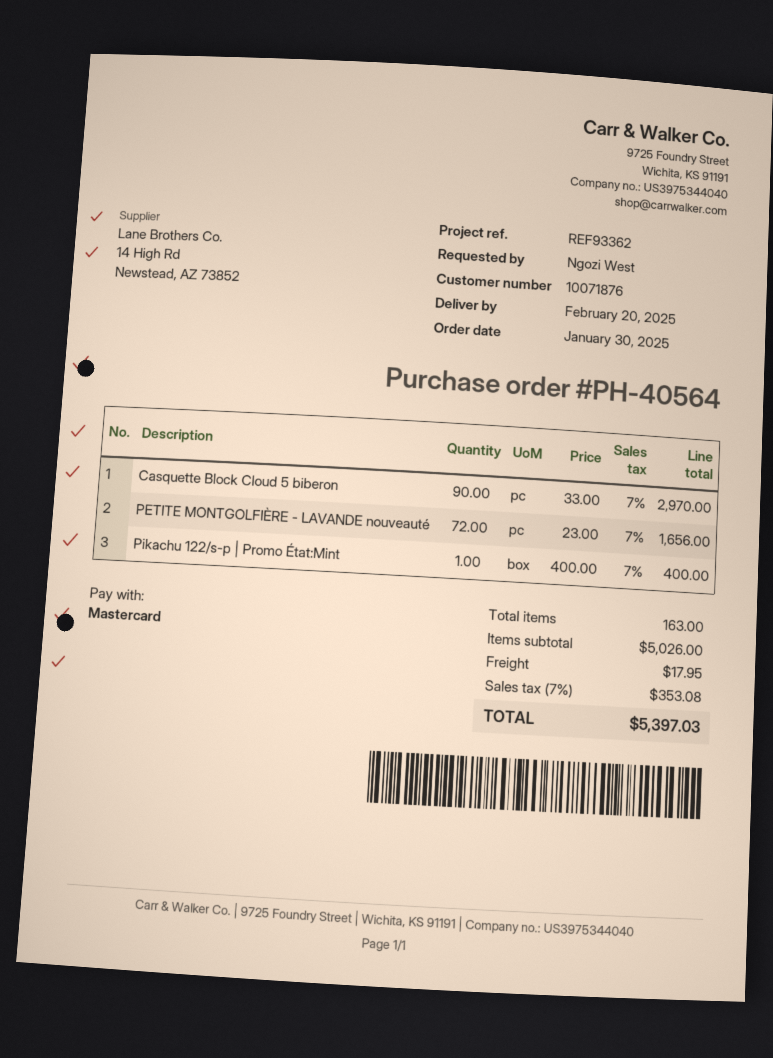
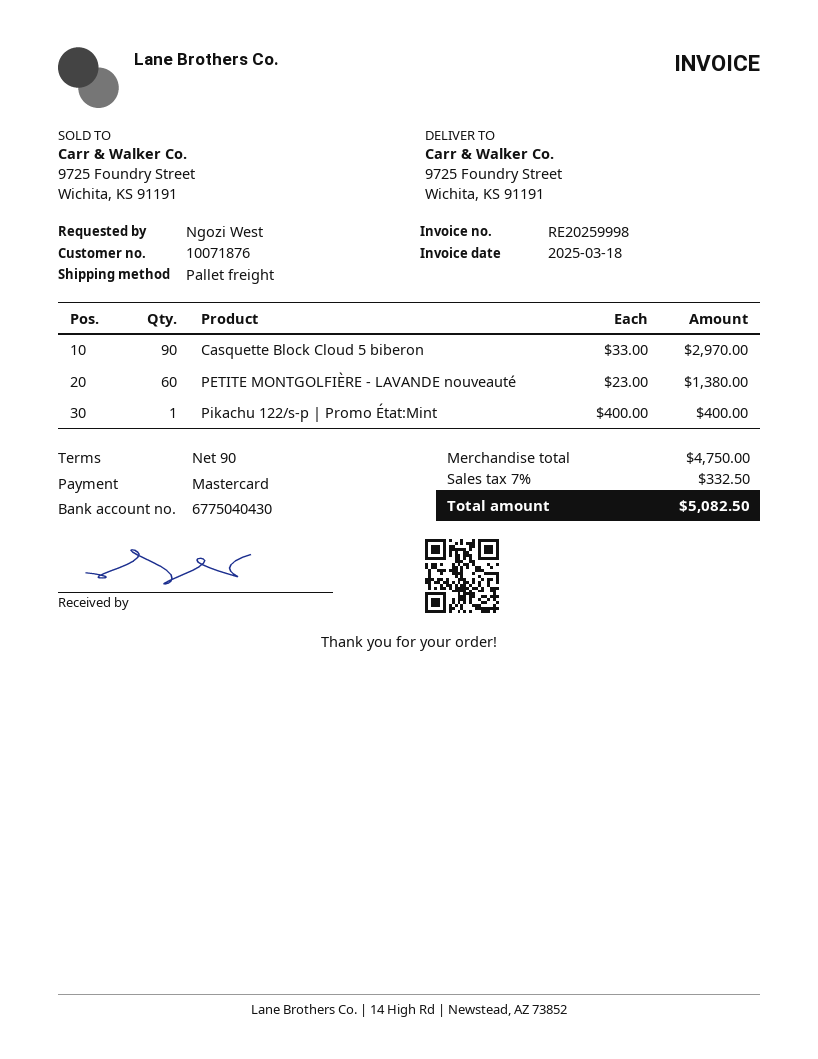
PETITE MONTGOLFIÈRE - LAVANDE nouveauté: 72 x 23.00 = 1656.00 -> 60 x 23.00 = 1380.00
subtotal: 5026.00 -> 4750.00
shipping: 17.95 -> none
tax: 7% = 353.08 -> 7% = 332.50
total: 5397.03 -> 5082.50

